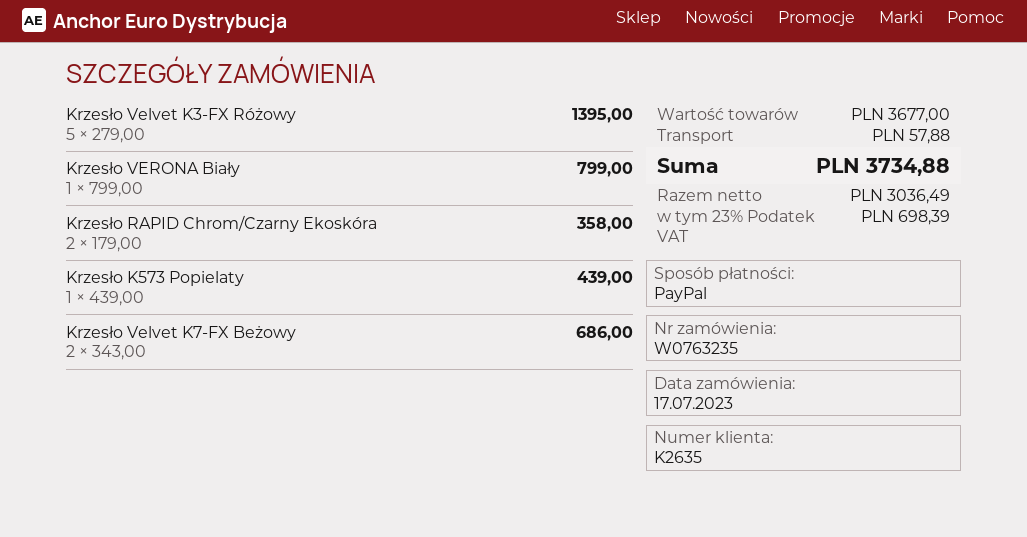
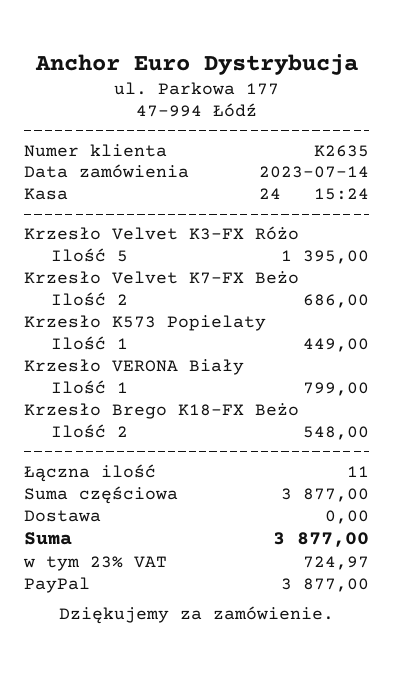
order date: 2023-07-17 -> 2023-07-14
Krzesło RAPID Chrom/Czarny Ekoskóra: 2 for 358.00 -> none
Krzesło K573 Popielaty: 1 for 439.00 -> 1 for 449.00
Krzesło Brego K18-FX Beżo: none -> 2 for 548.00
subtotal: 3677.00 -> 3877.00
shipping: 57.88 -> 0.00
tax: 23% = 698.39 -> 23% = 724.97
total: 3734.88 -> 3877.00

